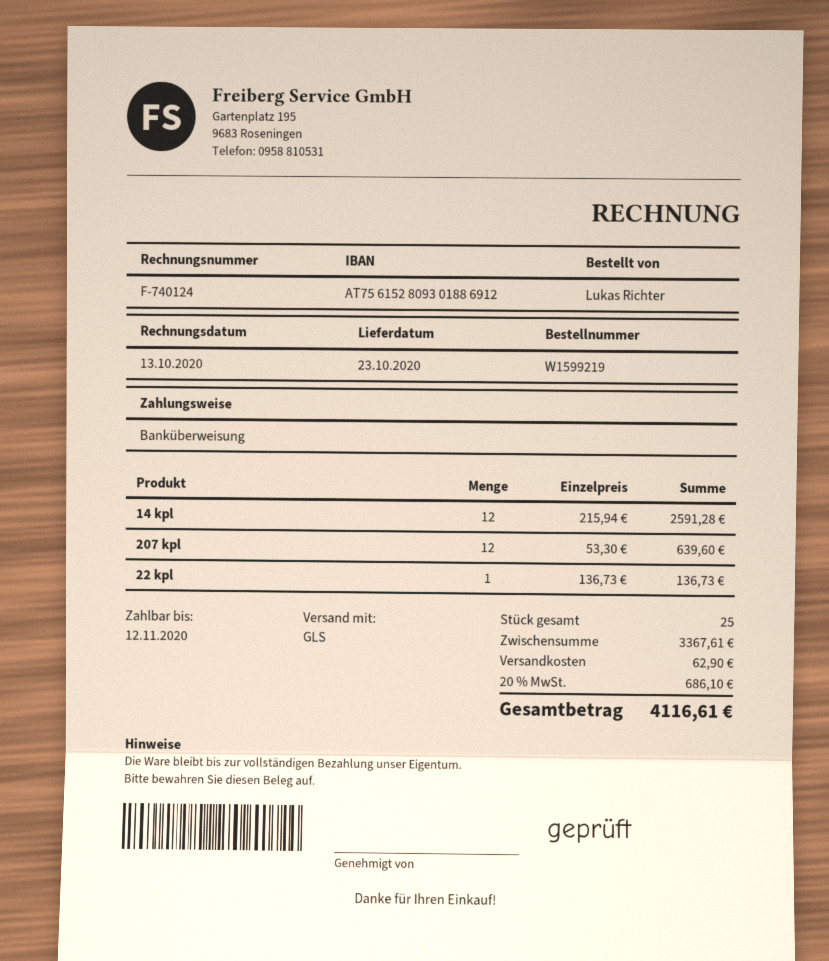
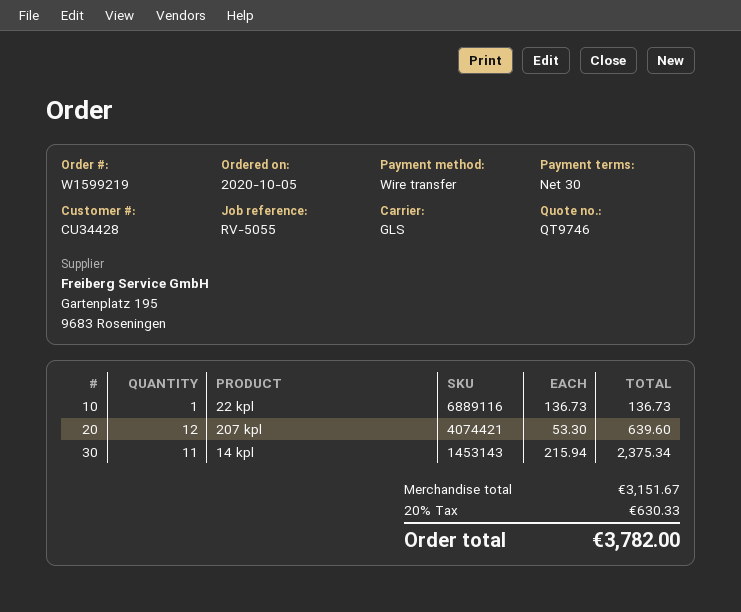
14 kpl: 12 x 215.94 = 2591.28 -> 11 x 215.94 = 2375.34
subtotal: 3367.61 -> 3151.67
shipping: 62.90 -> none
tax: 20% = 686.10 -> 20% = 630.33
total: 4116.61 -> 3782.00

